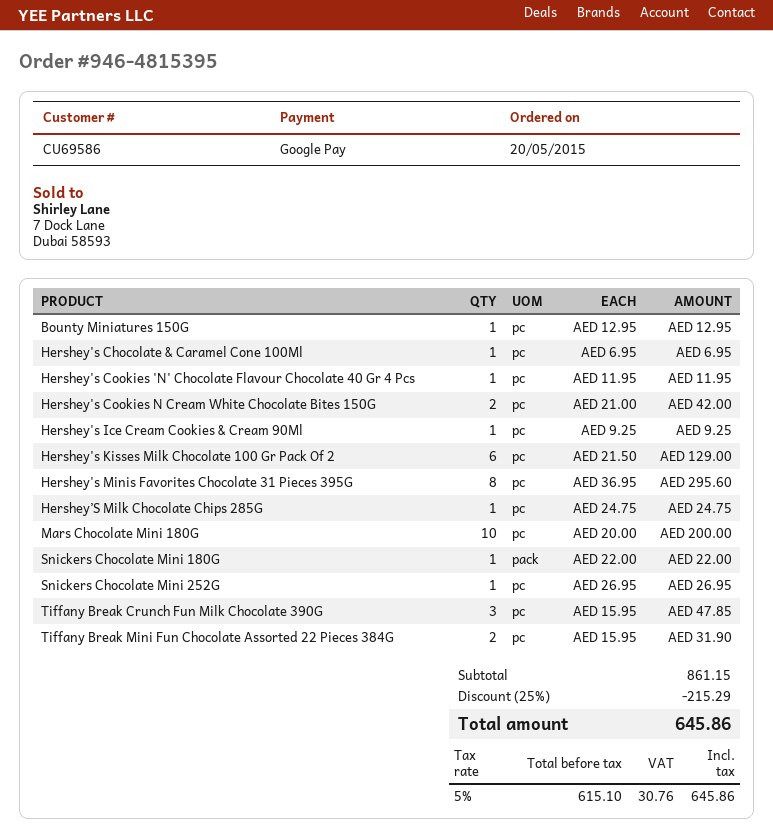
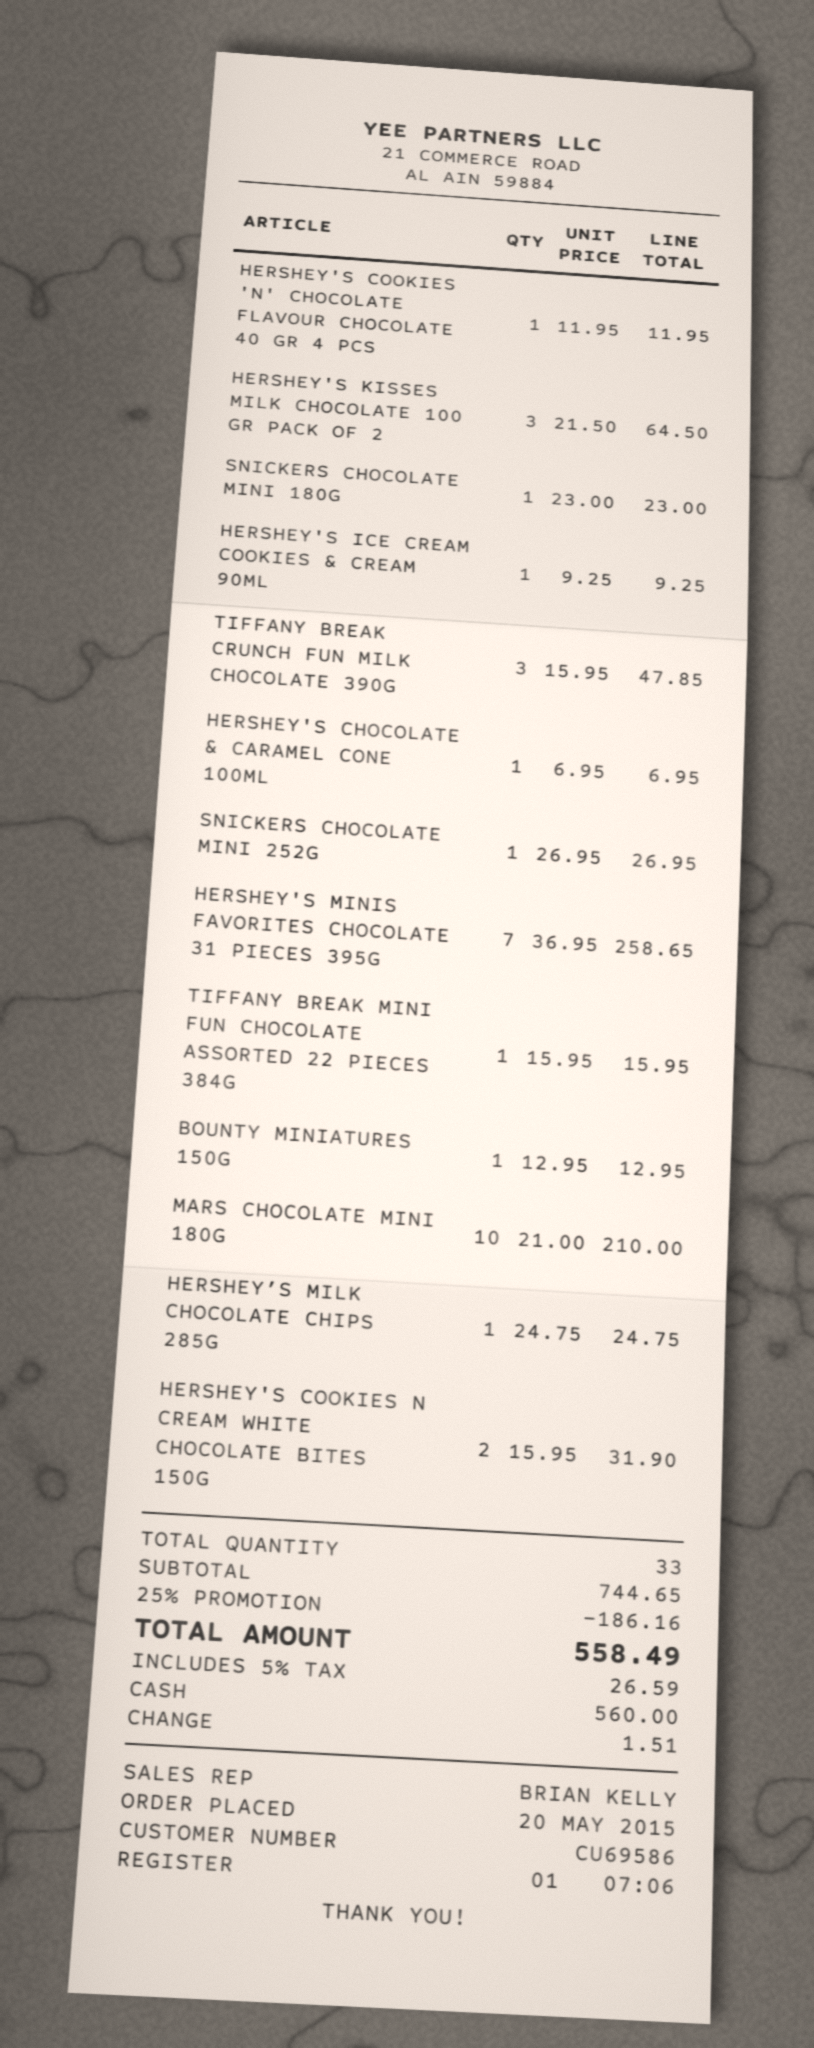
payment method: Google Pay -> cash
Hershey's Cookies N Cream White Chocolate Bites 150G: 2 x 21.00 = 42.00 -> 2 x 15.95 = 31.90
Hershey's Kisses Milk Chocolate 100 Gr Pack Of 2: 6 x 21.50 = 129.00 -> 3 x 21.50 = 64.50
Hershey's Minis Favorites Chocolate 31 Pieces 395G: 8 x 36.95 = 295.60 -> 7 x 36.95 = 258.65
Mars Chocolate Mini 180G: 10 x 20.00 = 200.00 -> 10 x 21.00 = 210.00
Snickers Chocolate Mini 180G: 1 x 22.00 = 22.00 -> 1 x 23.00 = 23.00
Tiffany Break Mini Fun Chocolate Assorted 22 Pieces 384G: 2 x 15.95 = 31.90 -> 1 x 15.95 = 15.95
subtotal: 861.15 -> 744.65
discount: 25% = 215.29 -> 25% = 186.16
tax: 5% = 30.76 -> 5% = 26.59
total: 645.86 -> 558.49

